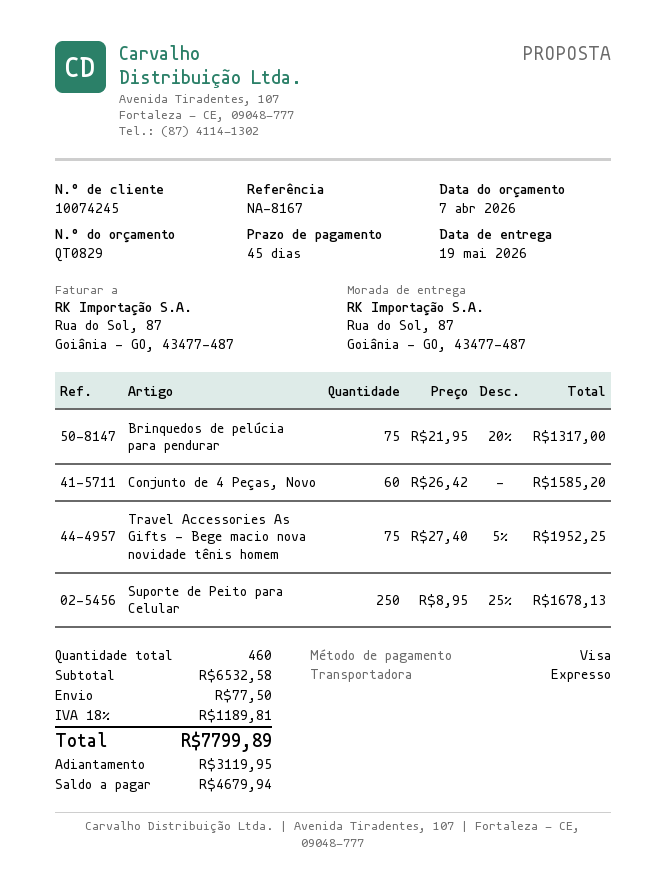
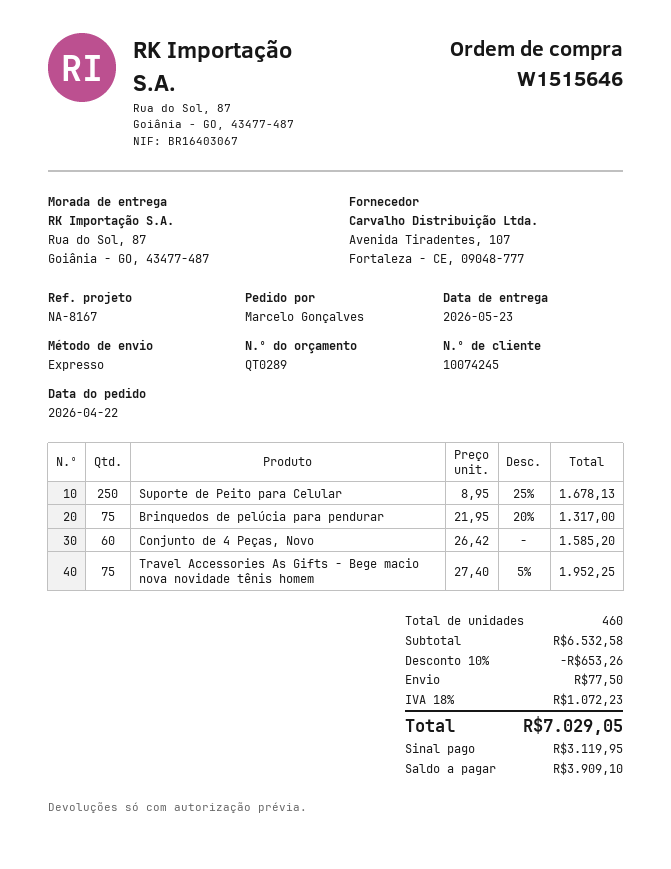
quote number: QT0829 -> QT0289
delivery date: 2026-05-19 -> 2026-05-23
discount: none -> 10% = 653.26
tax: 18% = 1189.81 -> 18% = 1072.23
total: 7799.89 -> 7029.05
balance: 4679.94 -> 3909.10

